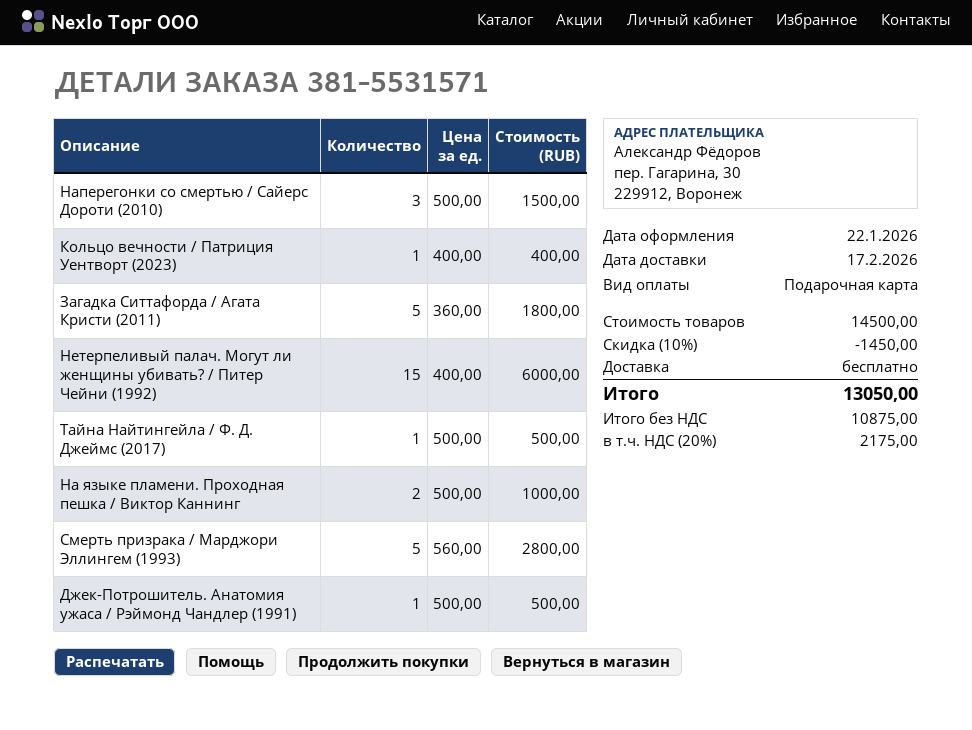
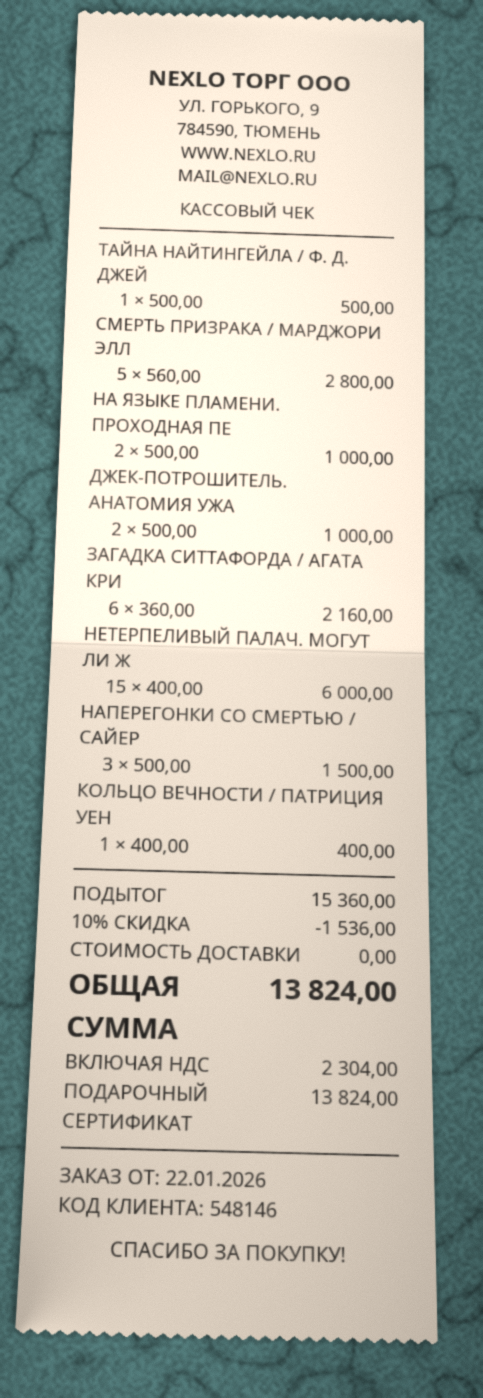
Загадка Ситтафорда / Агата Кристи (2011): 5 x 360.00 = 1800.00 -> 6 x 360.00 = 2160.00
Джек-Потрошитель. Анатомия ужаса / Рэймонд Чандлер (1991): 1 x 500.00 = 500.00 -> 2 x 500.00 = 1000.00
subtotal: 14500.00 -> 15360.00
discount: 10% = 1450.00 -> 10% = 1536.00
tax: 2175.00 -> 2304.00
total: 13050.00 -> 13824.00

